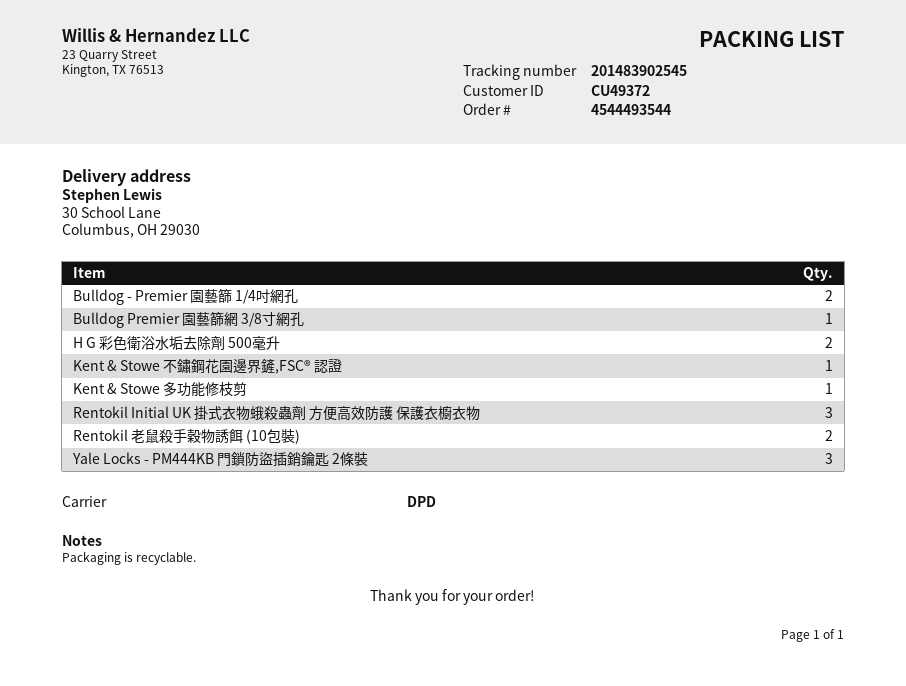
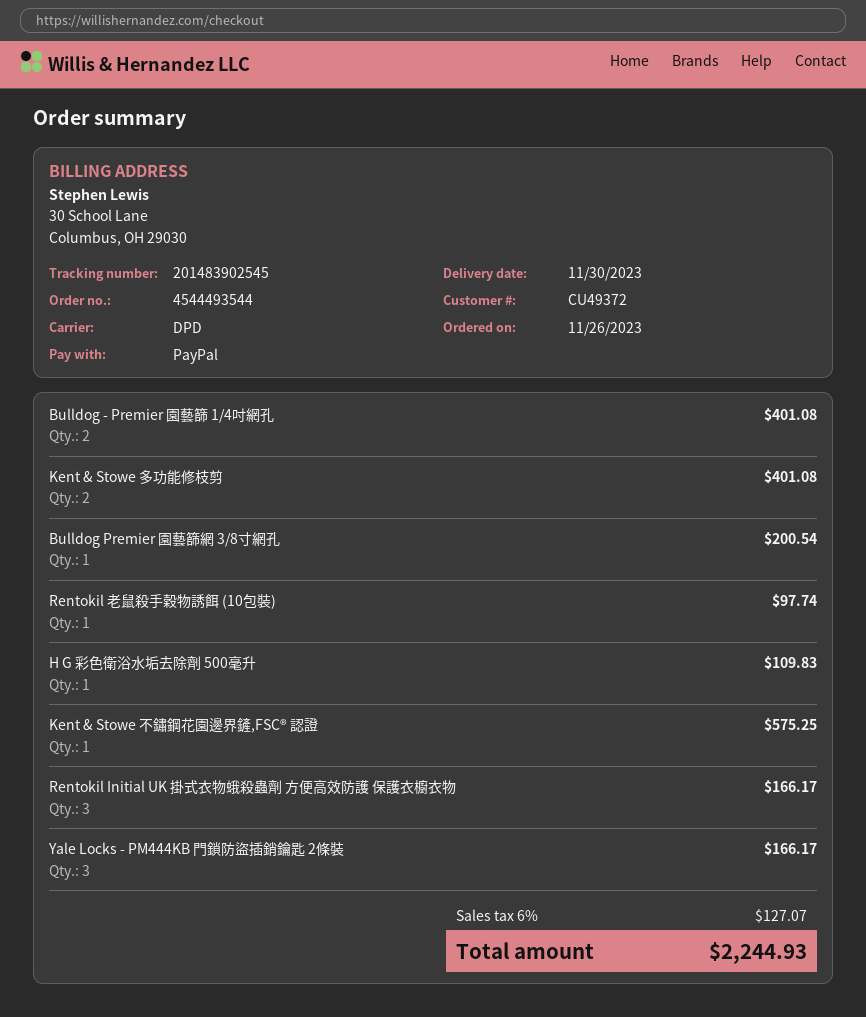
H G 彩色衛浴水垢去除劑 500毫升: 2 -> 1
Kent & Stowe 多功能修枝剪: 1 -> 2
Rentokil 老鼠殺手穀物誘餌 (10包裝): 2 -> 1

